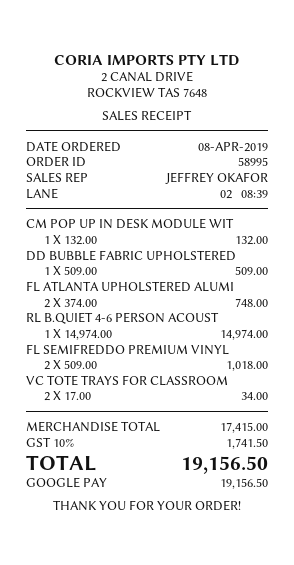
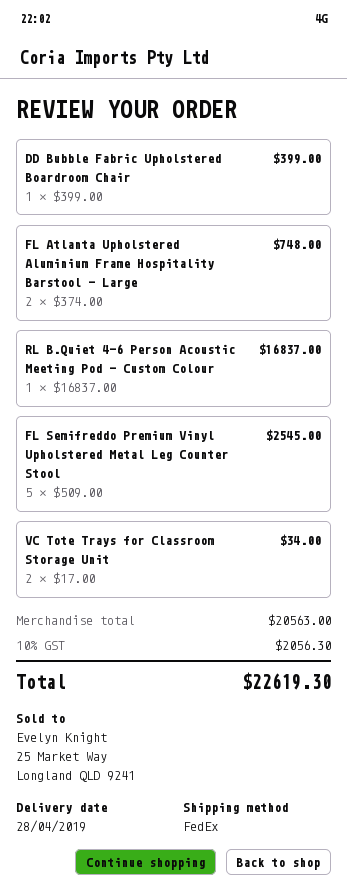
CM POP UP IN DESK MODULE WIT: 1 x 132.00 = 132.00 -> none
DD BUBBLE FABRIC UPHOLSTERED: 1 x 509.00 = 509.00 -> 1 x 399.00 = 399.00
RL B.QUIET 4-6 PERSON ACOUST: 1 x 14974.00 = 14974.00 -> 1 x 16837.00 = 16837.00
FL SEMIFREDDO PREMIUM VINYL: 2 x 509.00 = 1018.00 -> 5 x 509.00 = 2545.00
subtotal: 17415.00 -> 20563.00
tax: 10% = 1741.50 -> 10% = 2056.30
total: 19156.50 -> 22619.30

